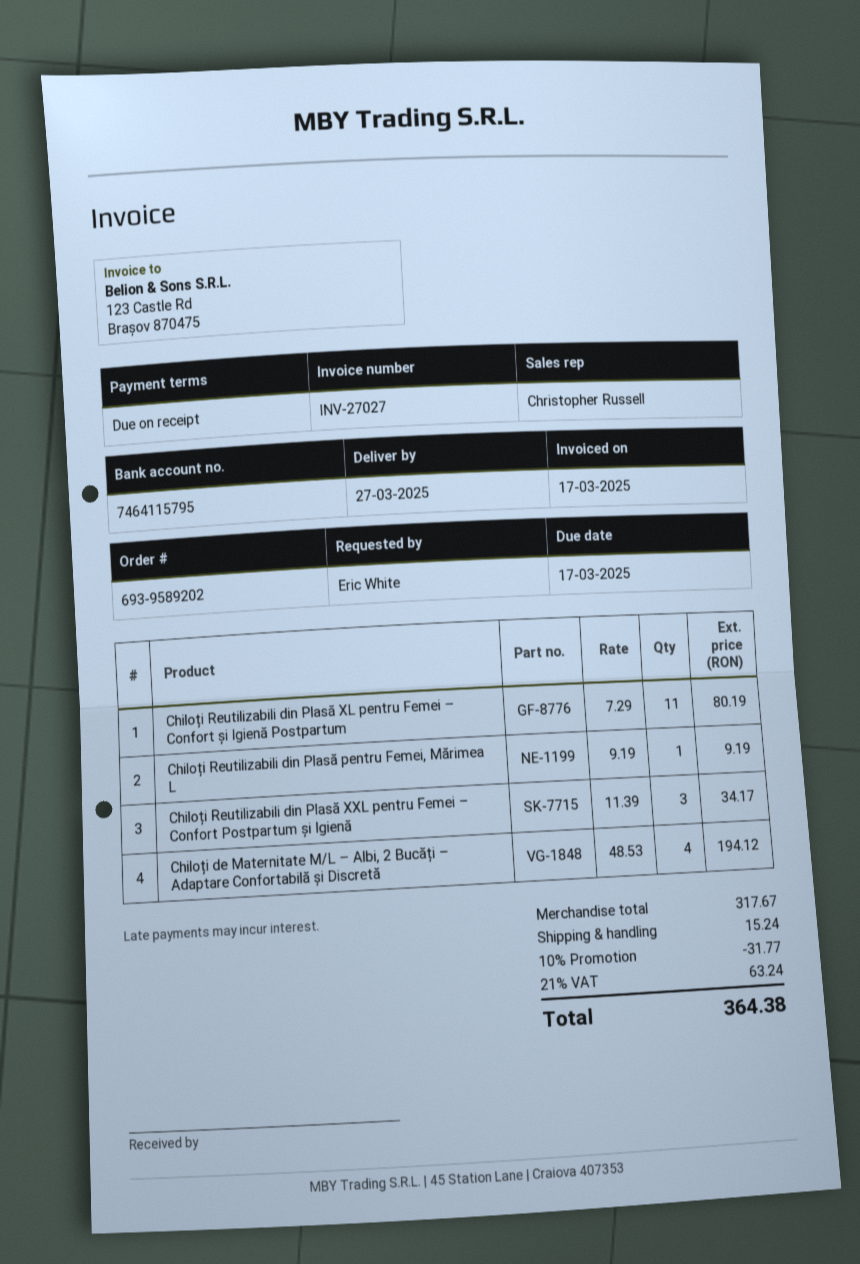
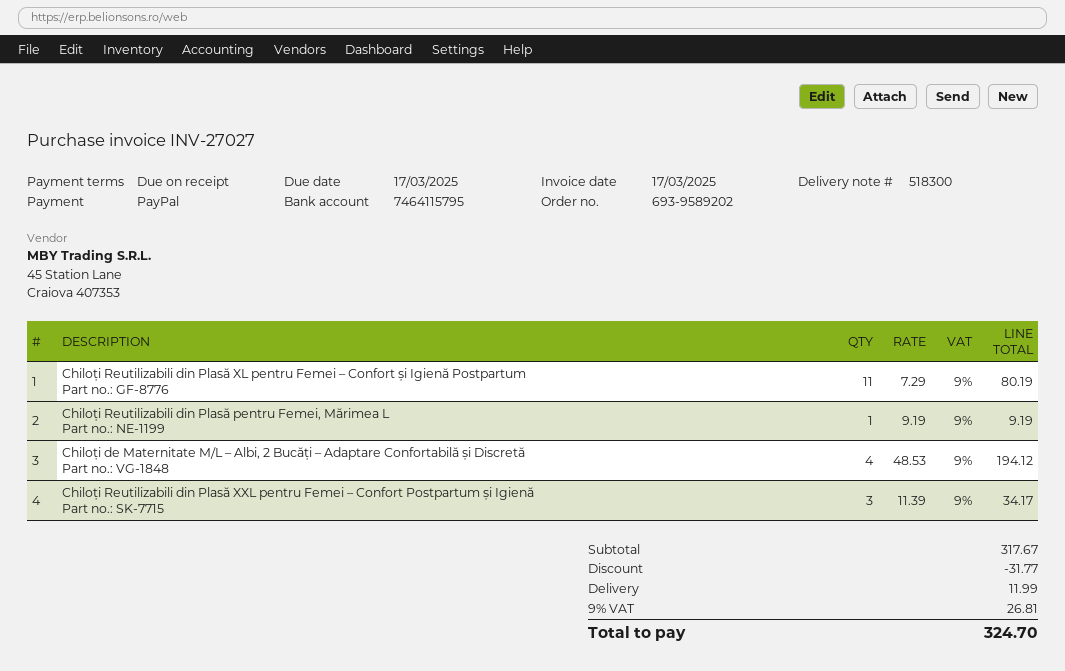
shipping: 15.24 -> 11.99
tax: 21% = 63.24 -> 9% = 26.81
total: 364.38 -> 324.70

